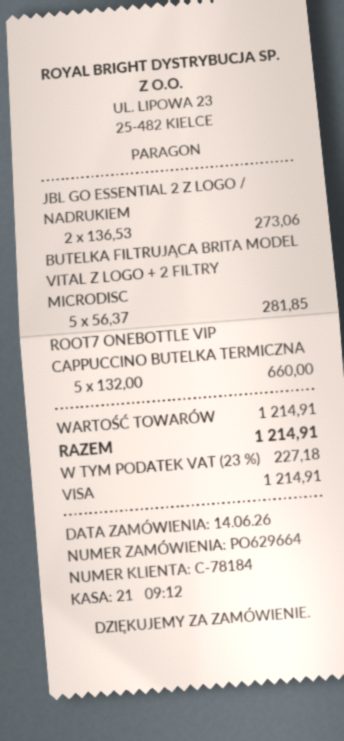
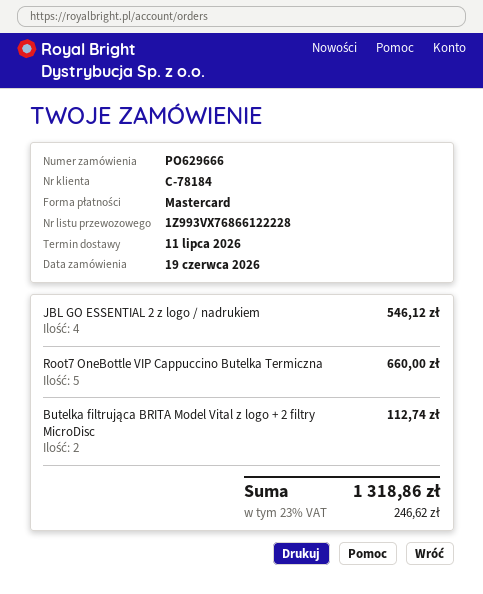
order number: PO629664 -> PO629666
order date: 2026-06-14 -> 2026-06-19
payment method: Visa -> Mastercard
JBL GO ESSENTIAL 2 Z LOGO / NADRUKIEM: 2 for 273.06 -> 4 for 546.12
BUTELKA FILTRUJĄCA BRITA MODEL VITAL Z LOGO + 2 FILTRY MICRODISC: 5 for 281.85 -> 2 for 112.74
tax: 23% = 227.18 -> 23% = 246.62
total: 1214.91 -> 1318.86

